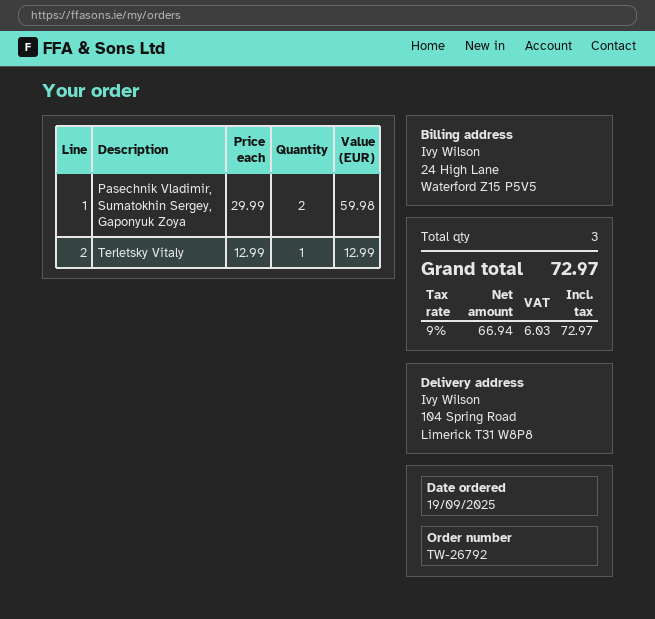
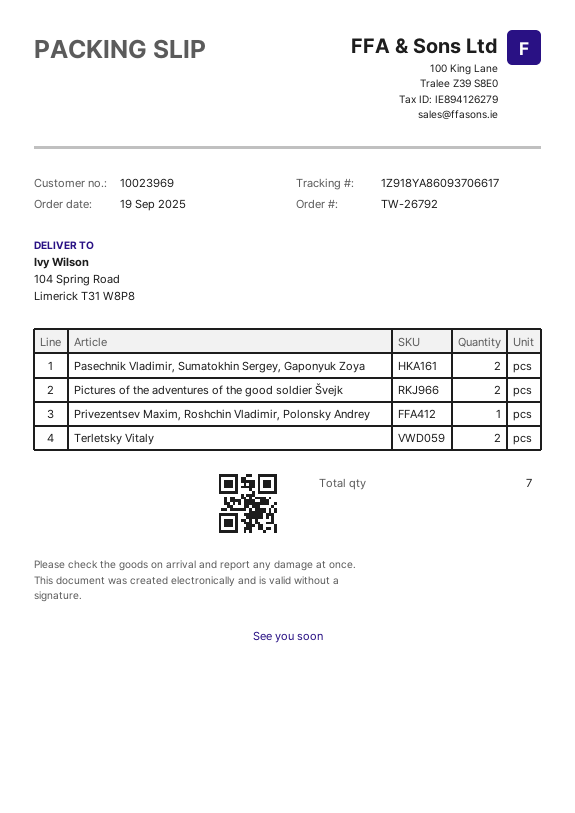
Terletsky Vitaly: 1 -> 2
Pictures of the adventures of the good soldier Švejk: none -> 2
Privezentsev Maxim, Roshchin Vladimir, Polonsky Andrey: none -> 1
total quantity: 3 -> 7

